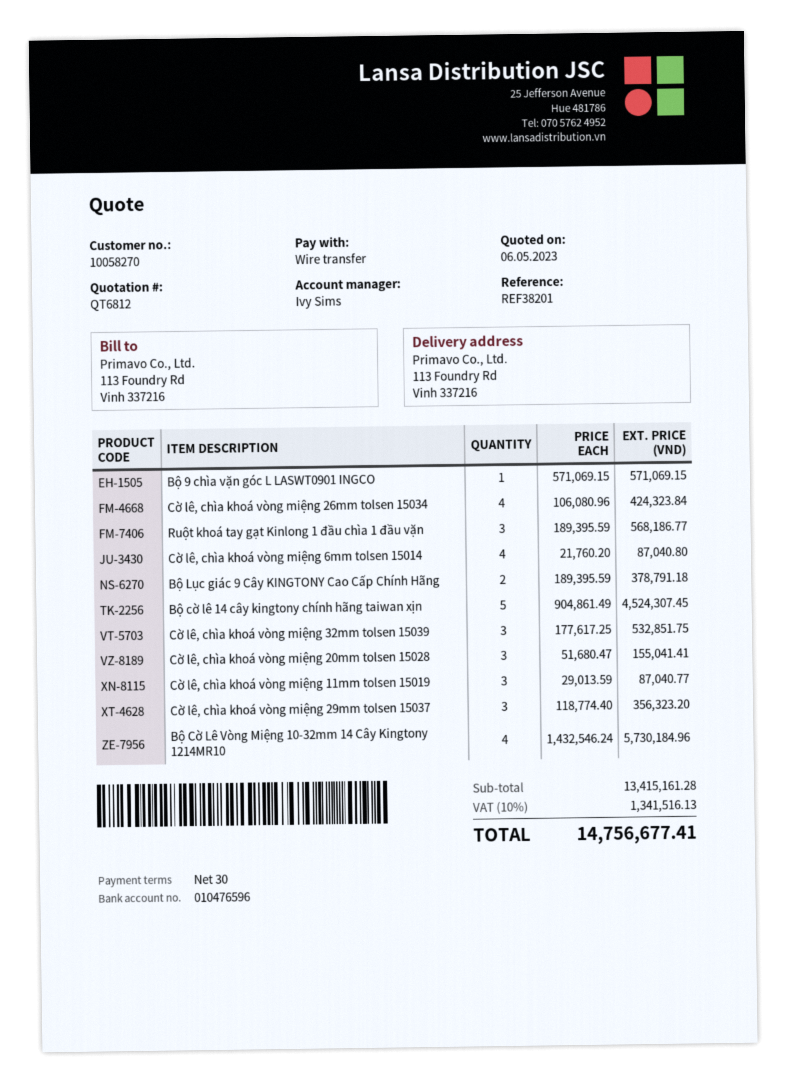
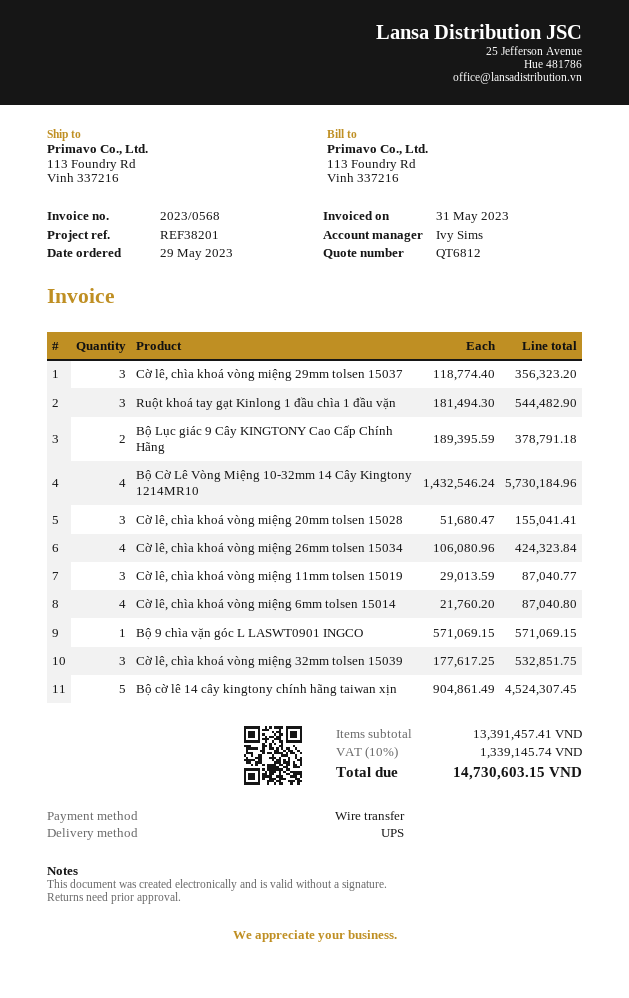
Ruột khoá tay gạt Kinlong 1 đầu chìa 1 đầu vặn: 3 x 189395.59 = 568186.77 -> 3 x 181494.30 = 544482.90
subtotal: 13415161.28 -> 13391457.41
tax: 10% = 1341516.13 -> 10% = 1339145.74
total: 14756677.41 -> 14730603.15

